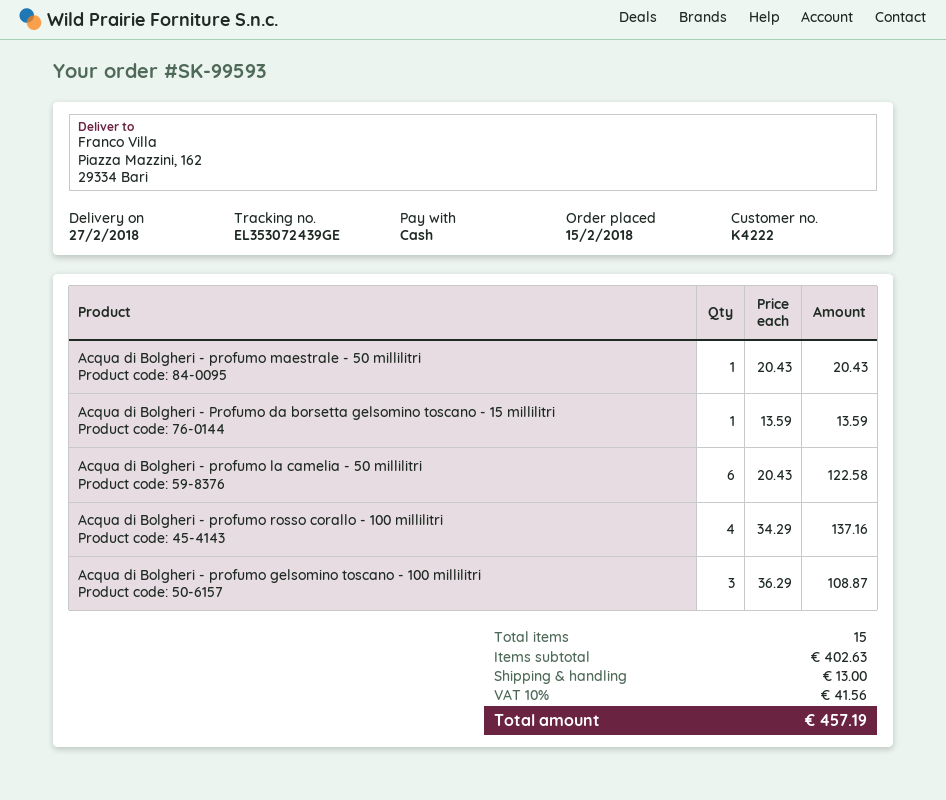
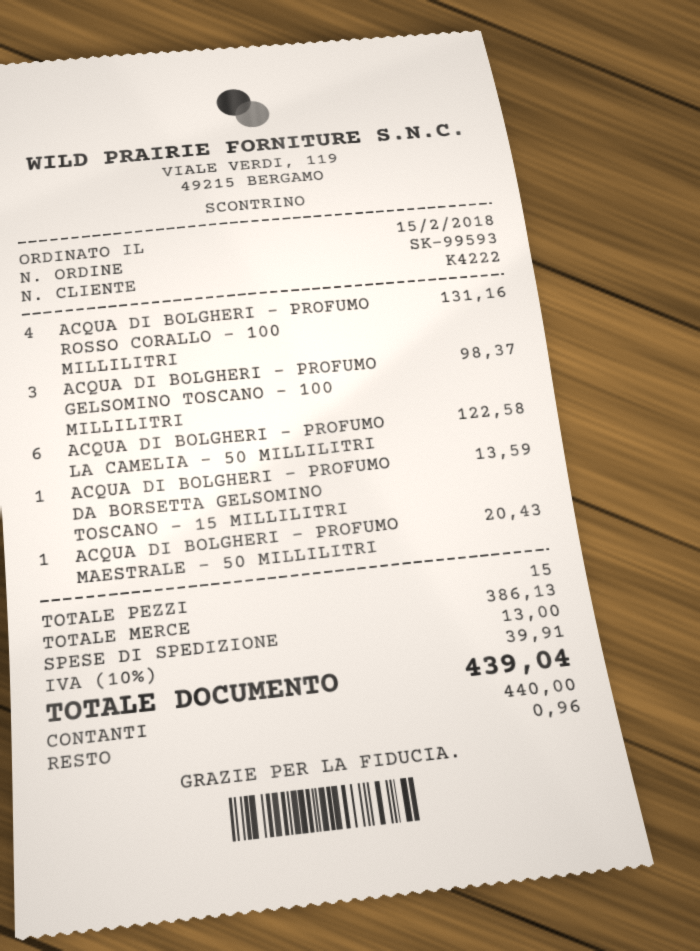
Acqua di Bolgheri - profumo rosso corallo - 100 millilitri: 4 for 137.16 -> 4 for 131.16
Acqua di Bolgheri - profumo gelsomino toscano - 100 millilitri: 3 for 108.87 -> 3 for 98.37
subtotal: 402.63 -> 386.13
tax: 10% = 41.56 -> 10% = 39.91
total: 457.19 -> 439.04

